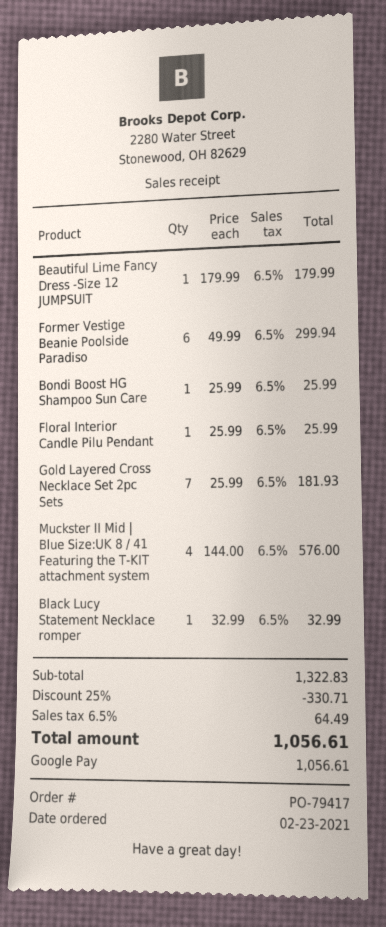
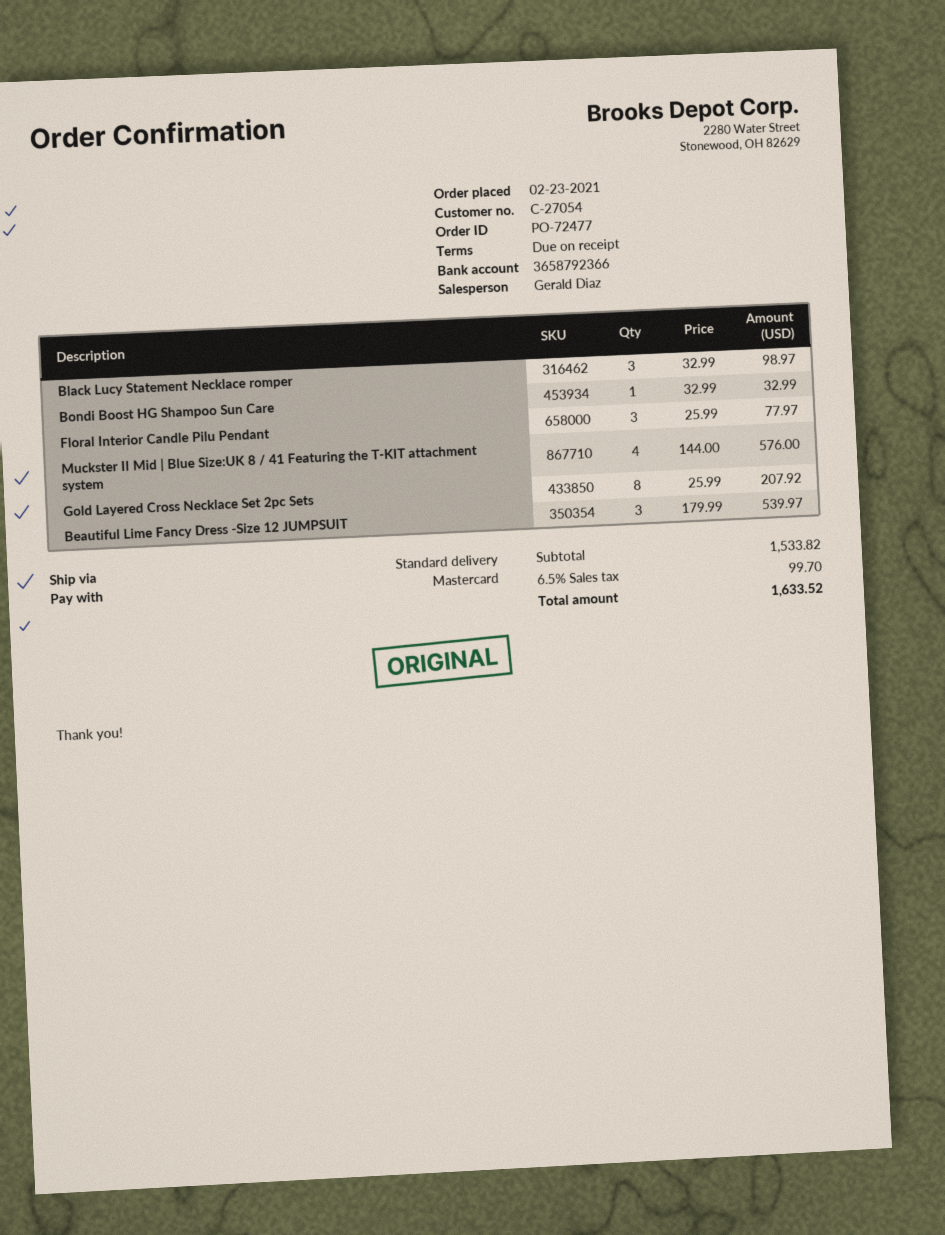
order number: PO-79417 -> PO-72477
payment method: Google Pay -> Mastercard
Beautiful Lime Fancy Dress -Size 12 JUMPSUIT: 1 x 179.99 = 179.99 -> 3 x 179.99 = 539.97
Former Vestige Beanie Poolside Paradiso: 6 x 49.99 = 299.94 -> none
Bondi Boost HG Shampoo Sun Care: 1 x 25.99 = 25.99 -> 1 x 32.99 = 32.99
Floral Interior Candle Pilu Pendant: 1 x 25.99 = 25.99 -> 3 x 25.99 = 77.97
Gold Layered Cross Necklace Set 2pc Sets: 7 x 25.99 = 181.93 -> 8 x 25.99 = 207.92
Black Lucy Statement Necklace romper: 1 x 32.99 = 32.99 -> 3 x 32.99 = 98.97
subtotal: 1322.83 -> 1533.82
discount: 25% = 330.71 -> none
tax: 6.5% = 64.49 -> 6.5% = 99.70
total: 1056.61 -> 1633.52

